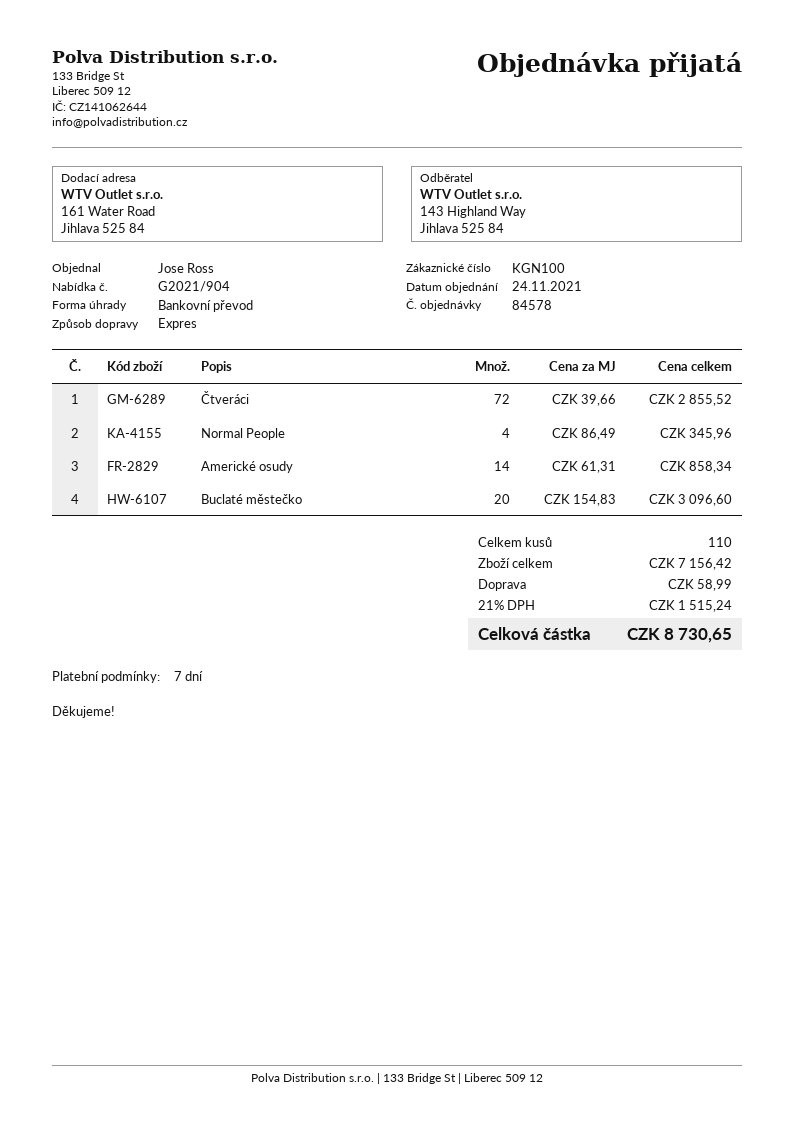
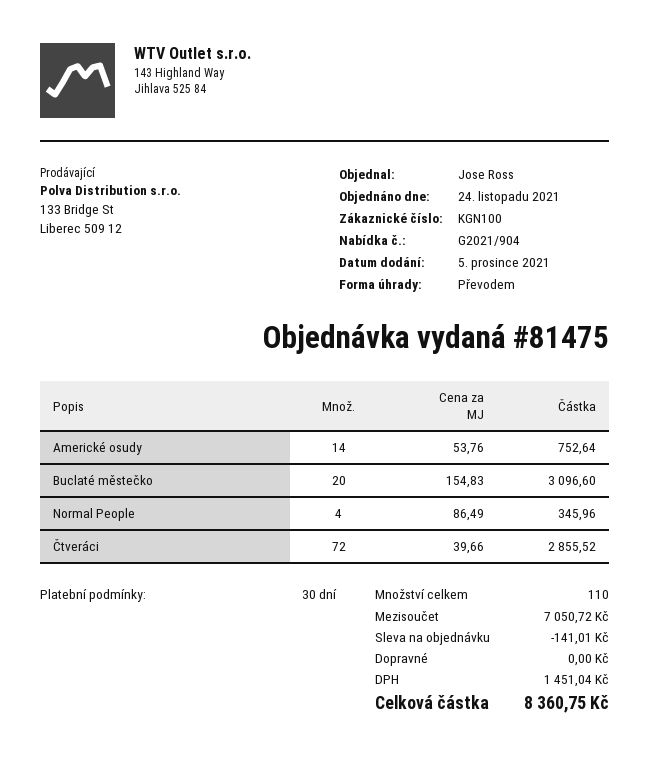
order number: 84578 -> 81475
payment terms: 7 days -> 30 days
Americké osudy: 14 x 61.31 = 858.34 -> 14 x 53.76 = 752.64
subtotal: 7156.42 -> 7050.72
discount: none -> 141.01
shipping: 58.99 -> 0.00
tax: 1515.24 -> 1451.04
total: 8730.65 -> 8360.75

